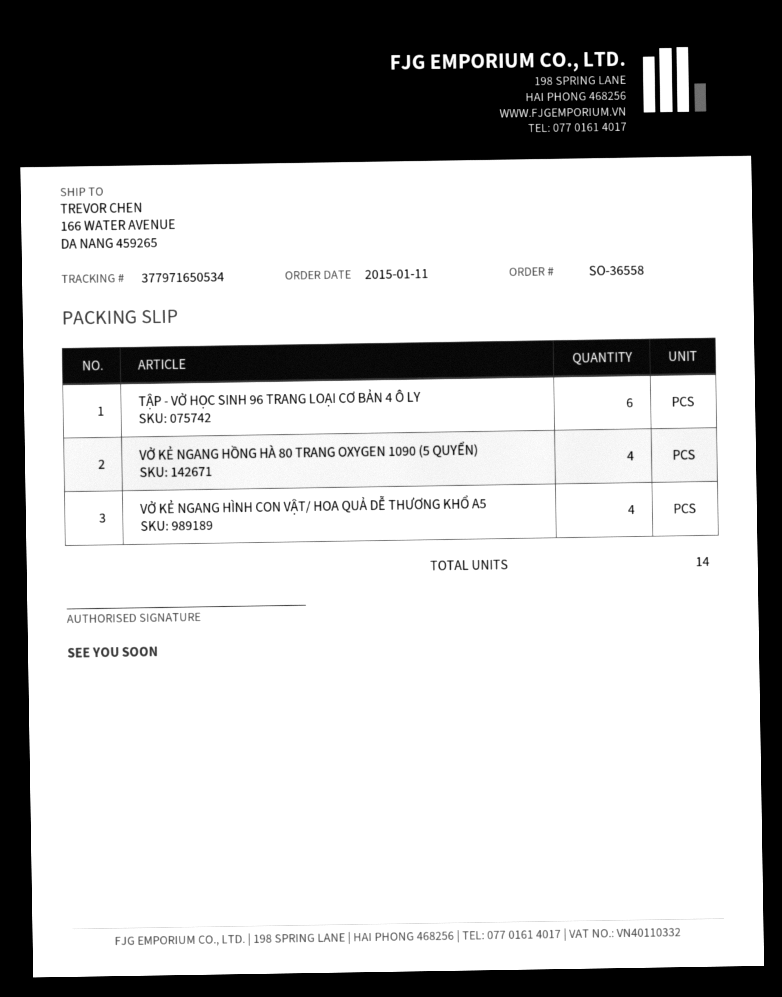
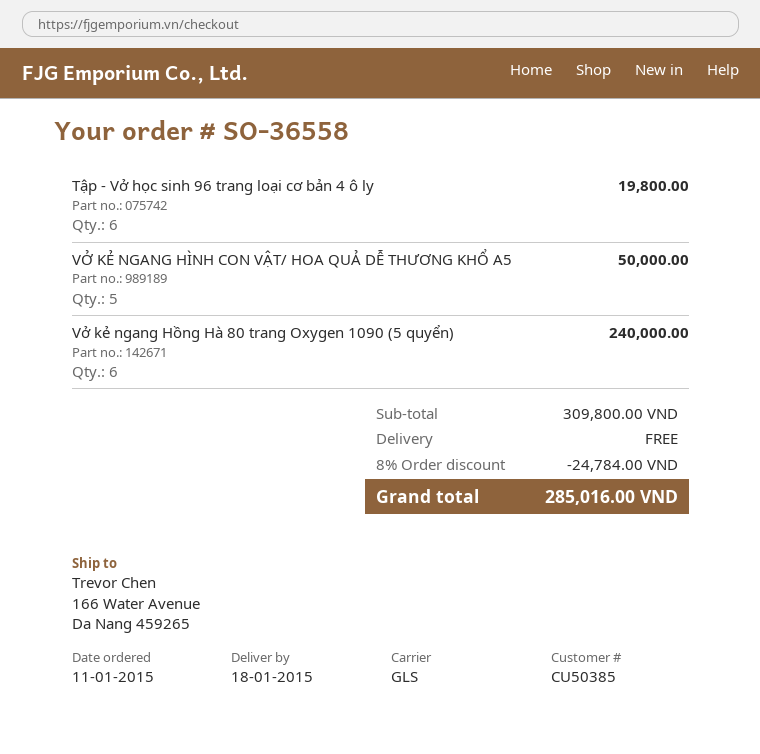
VỞ KẺ NGANG HỒNG HÀ 80 TRANG OXYGEN 1090 (5 QUYỂN): 4 -> 6
VỞ KẺ NGANG HÌNH CON VẬT/ HOA QUẢ DỄ THƯƠNG KHỔ A5: 4 -> 5

